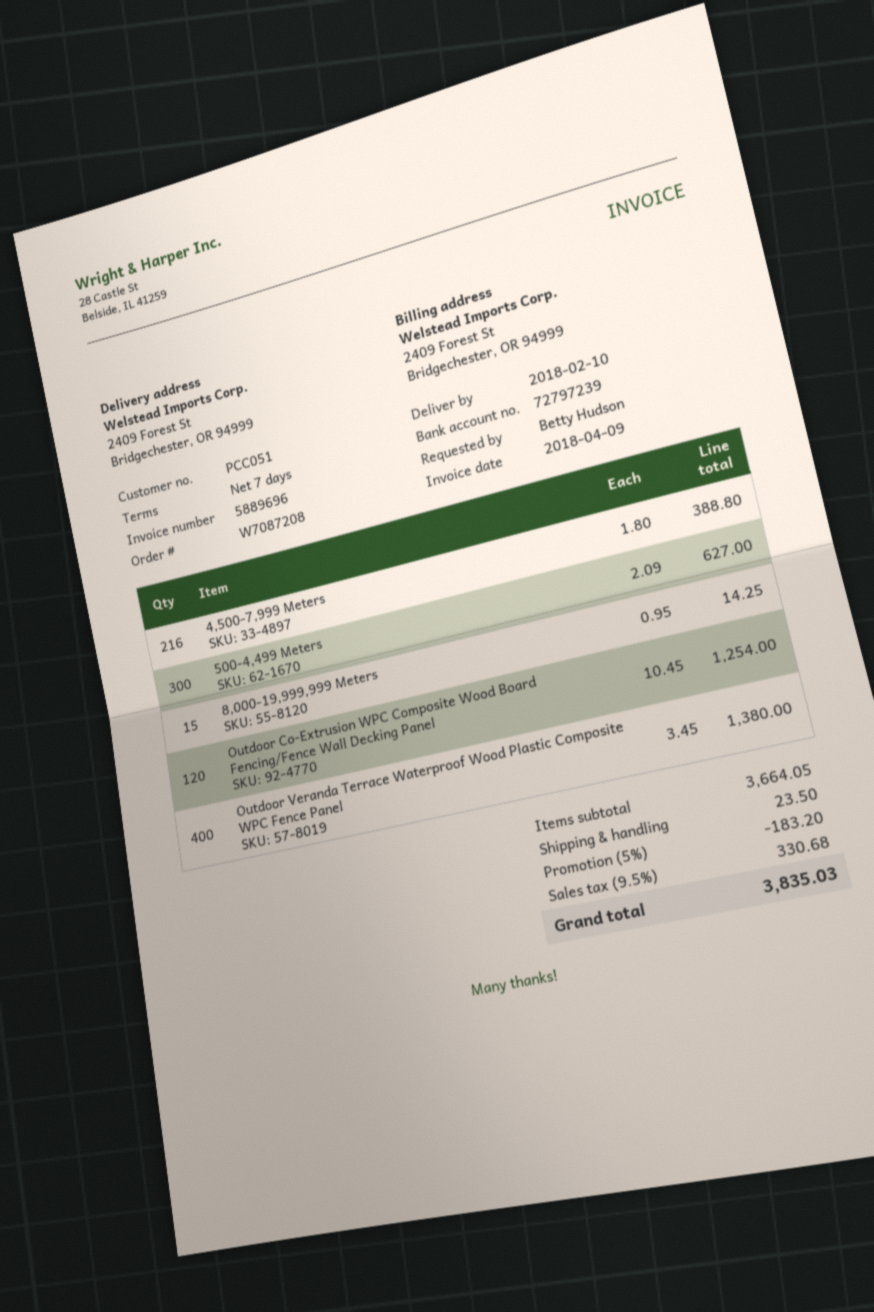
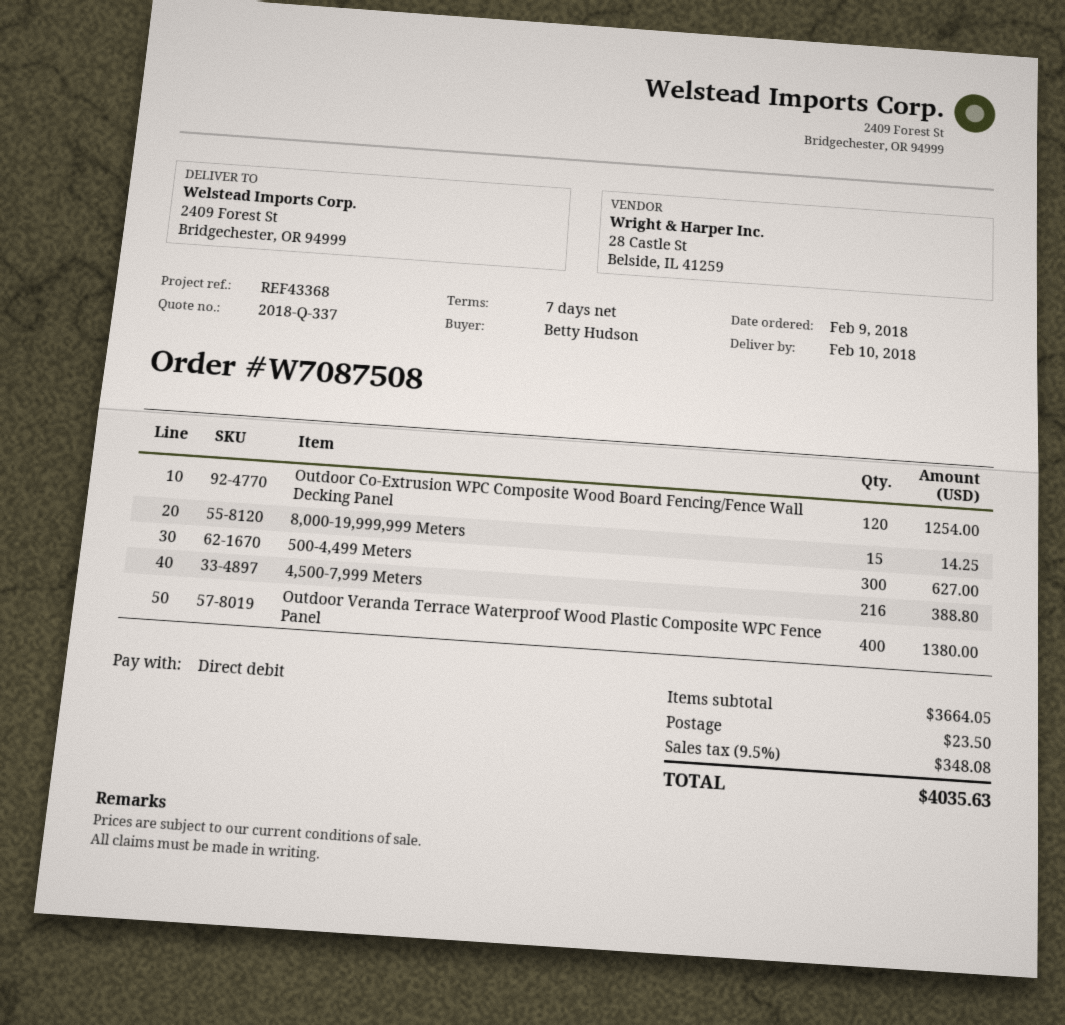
order number: W7087208 -> W7087508
discount: 5% = 183.20 -> none
tax: 9.5% = 330.68 -> 9.5% = 348.08
total: 3835.03 -> 4035.63

